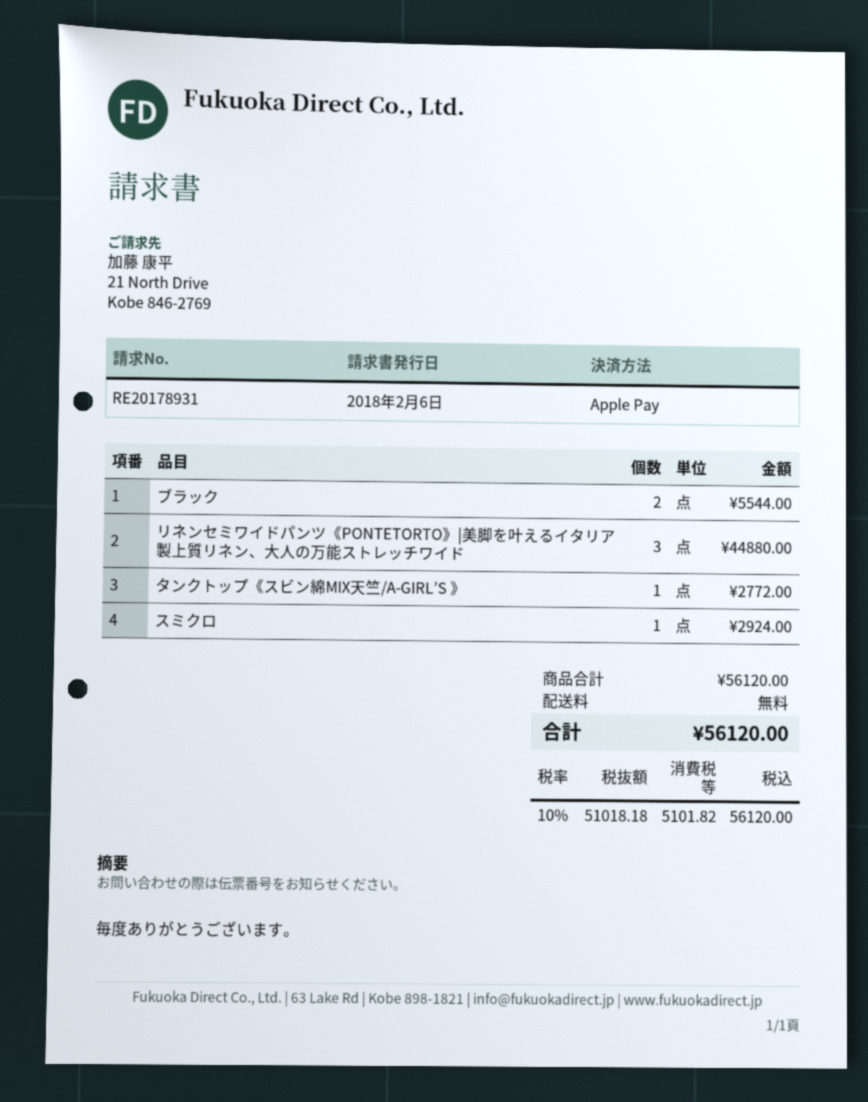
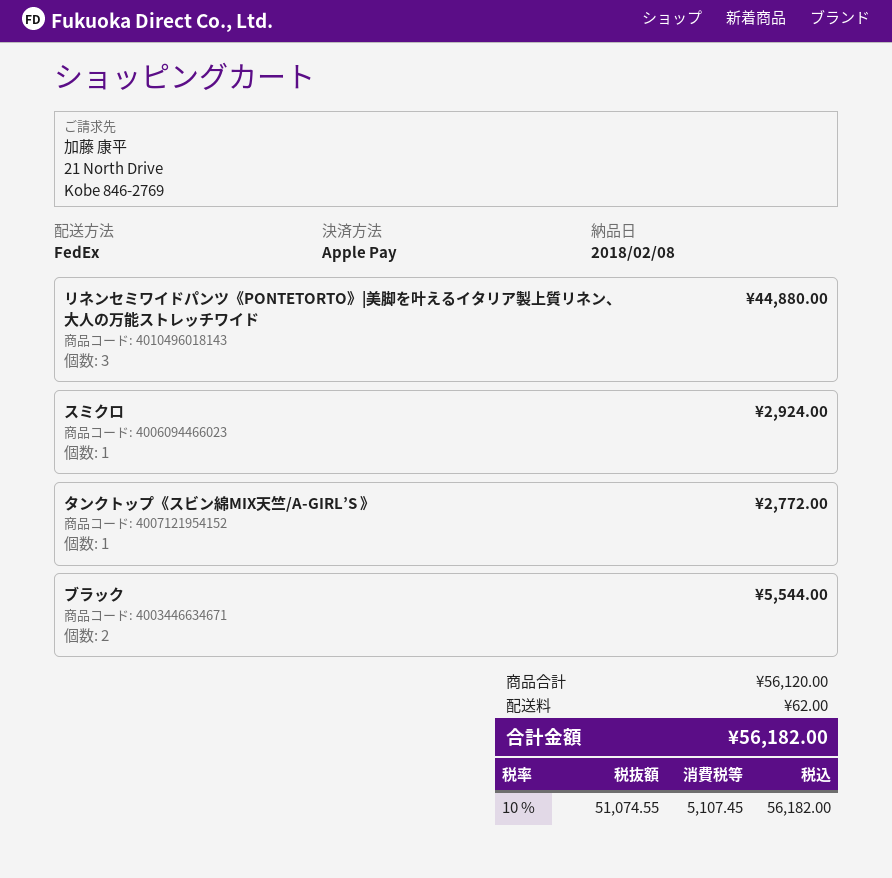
shipping: 0.00 -> 62.00
net: 51018.18 -> 51074.55
tax: 10% = 5101.82 -> 10% = 5107.45
total: 56120.00 -> 56182.00

